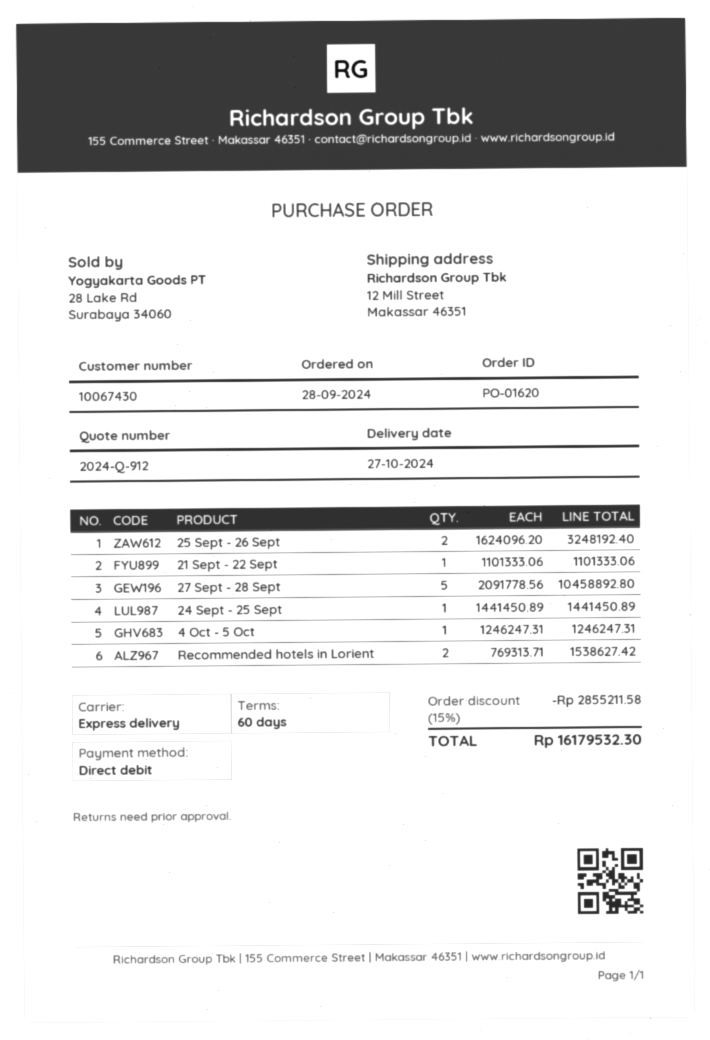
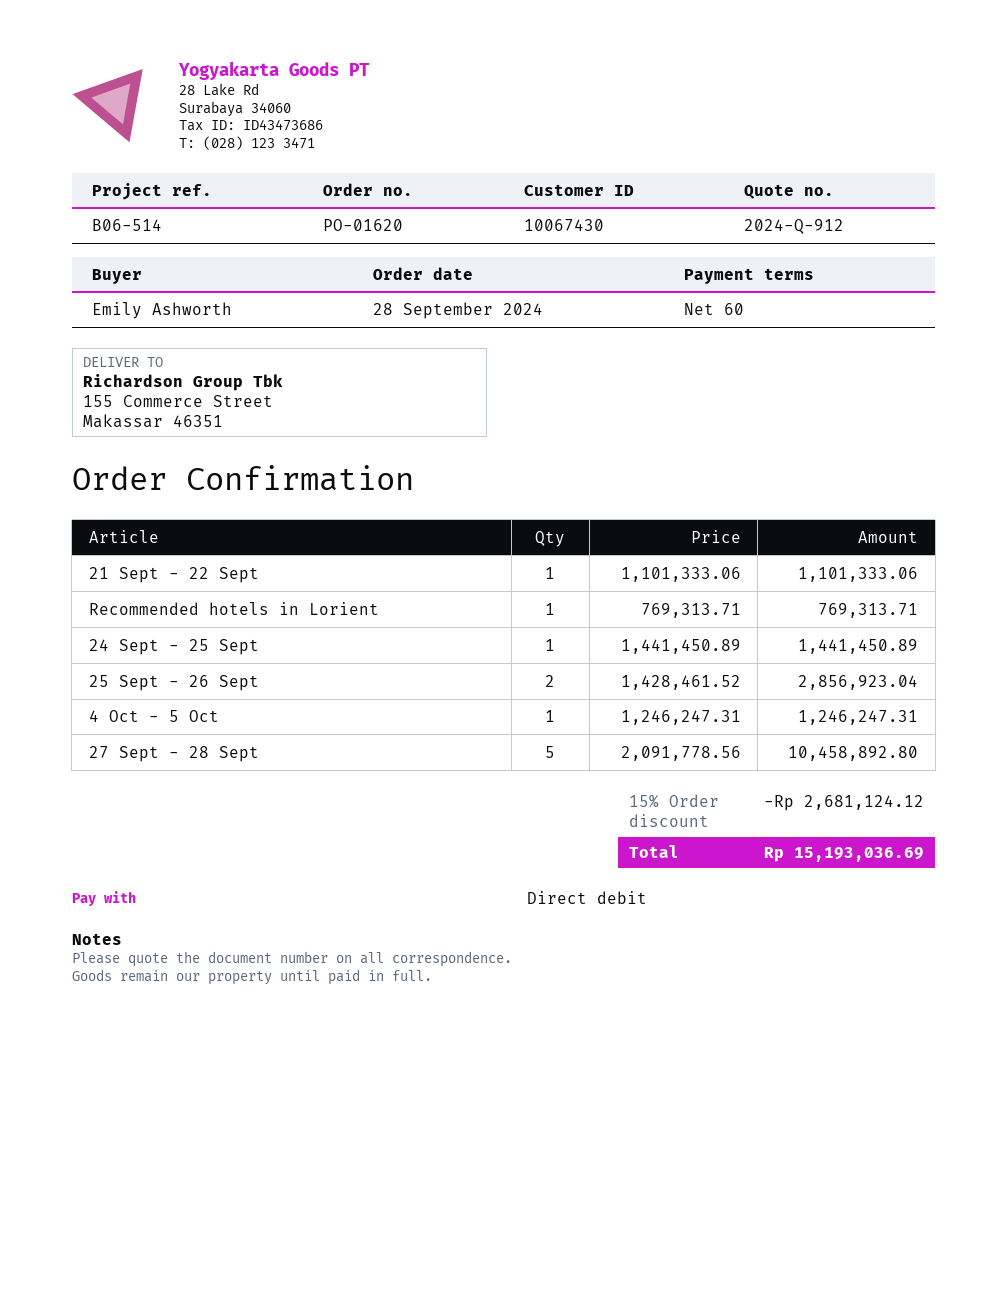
ship to: 12 Mill Street, Makassar 46351 -> 155 Commerce Street, Makassar 46351
25 Sept - 26 Sept: 2 x 1624096.20 = 3248192.40 -> 2 x 1428461.52 = 2856923.04
Recommended hotels in Lorient: 2 x 769313.71 = 1538627.42 -> 1 x 769313.71 = 769313.71
discount: 15% = 2855211.58 -> 15% = 2681124.12
total: 16179532.30 -> 15193036.69

